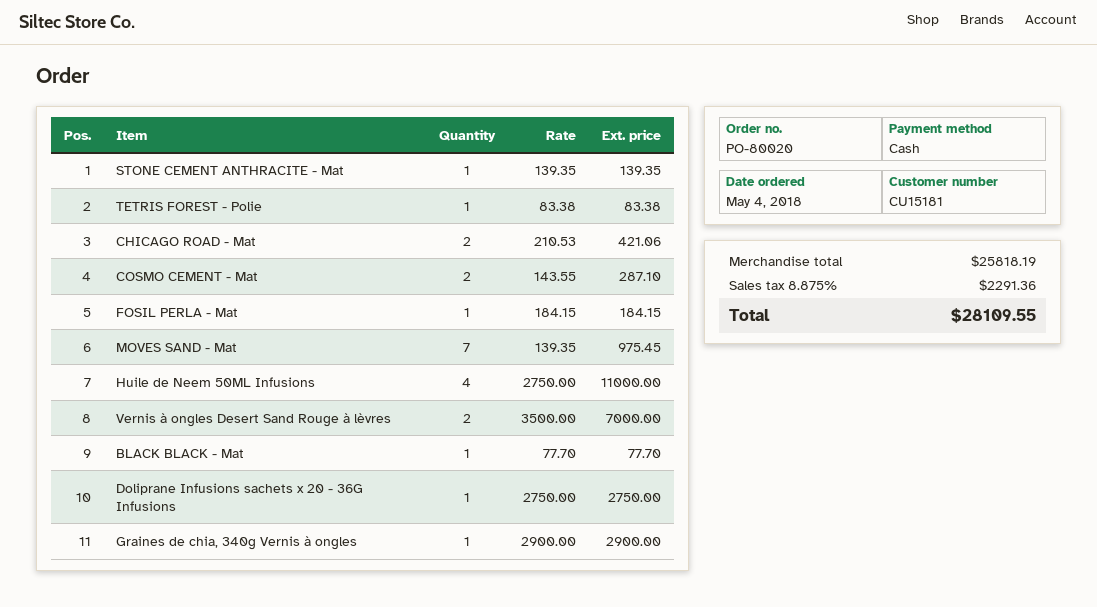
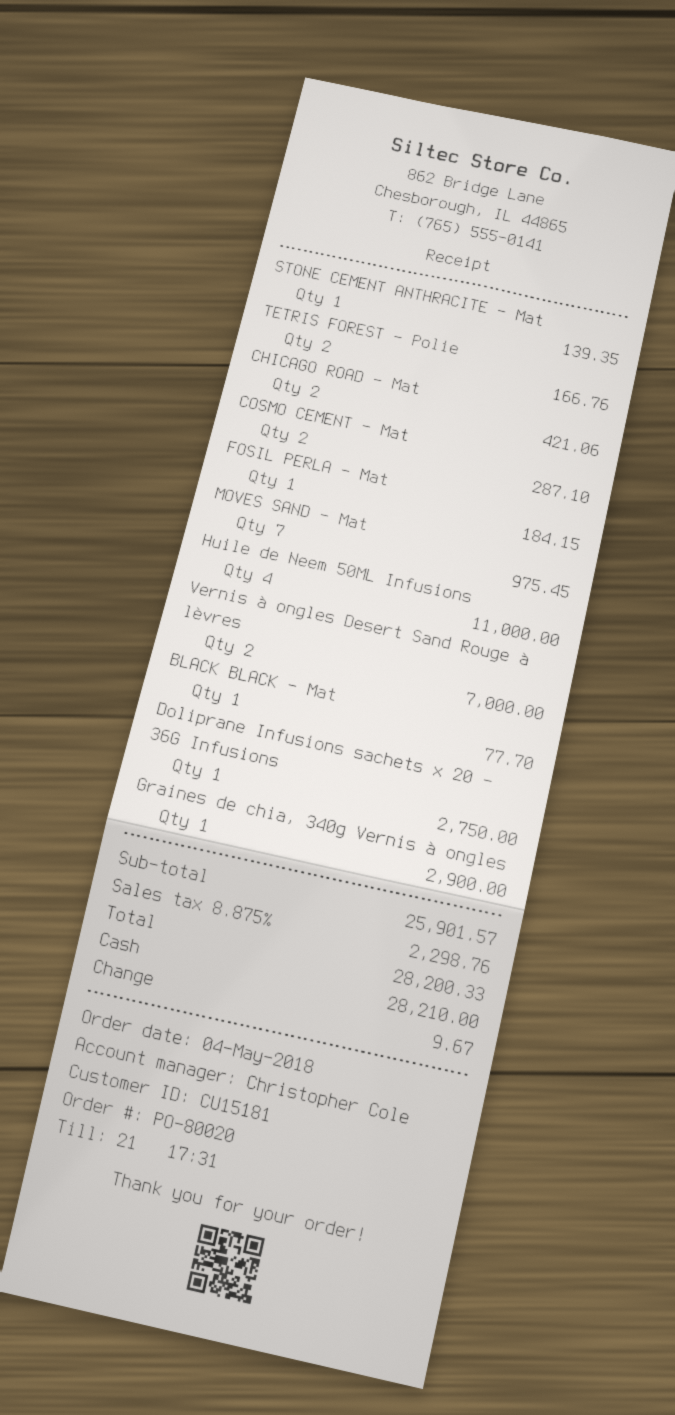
TETRIS FOREST - Polie: 1 for 83.38 -> 2 for 166.76
subtotal: 25818.19 -> 25901.57
tax: 8.875% = 2291.36 -> 8.875% = 2298.76
total: 28109.55 -> 28200.33

